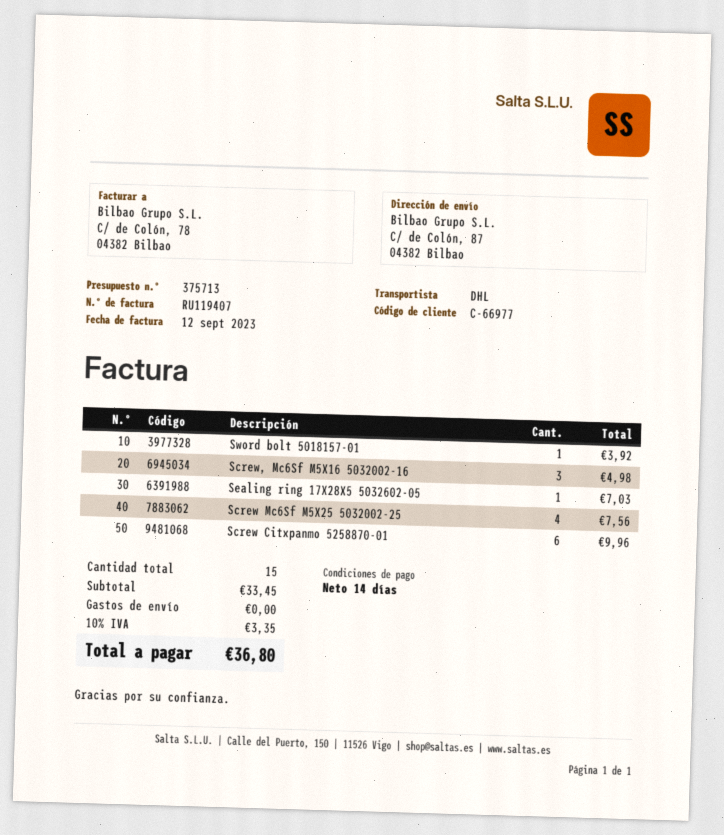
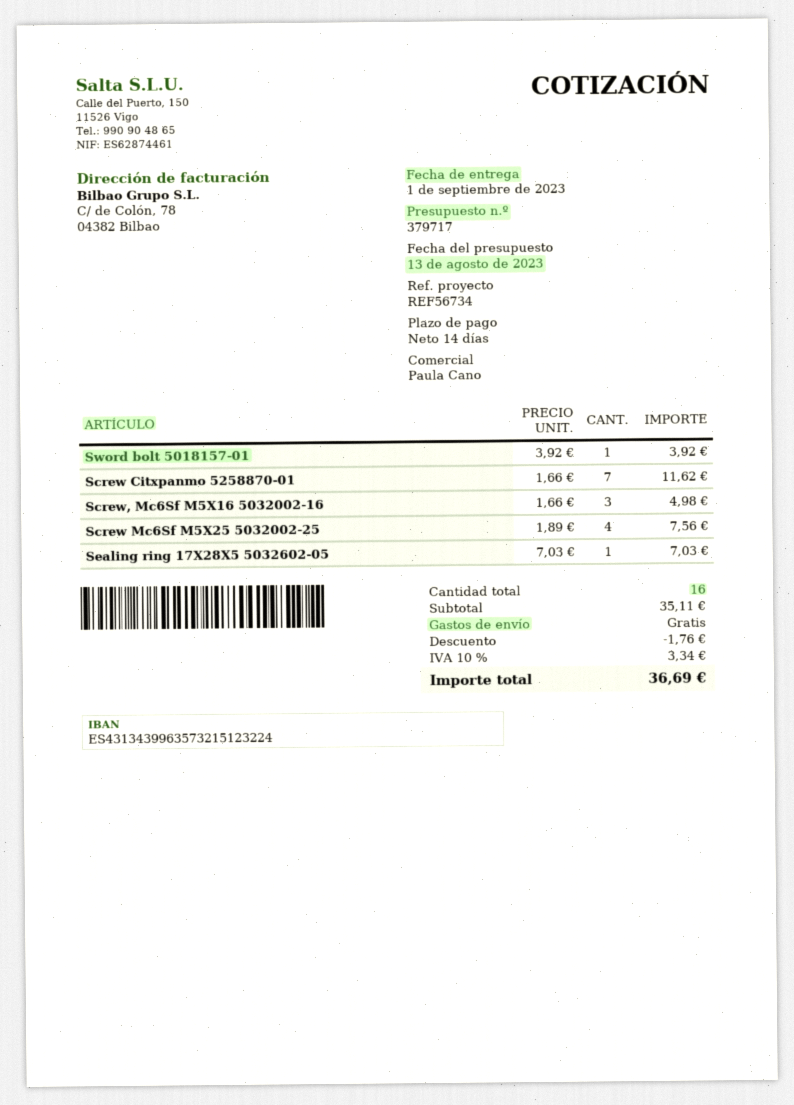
quote number: 375713 -> 379717
Screw Citxpanmo 5258870-01: 6 for 9.96 -> 7 for 11.62
total quantity: 15 -> 16
subtotal: 33.45 -> 35.11
discount: none -> 1.76
tax: 10% = 3.35 -> 10% = 3.34
total: 36.80 -> 36.69

